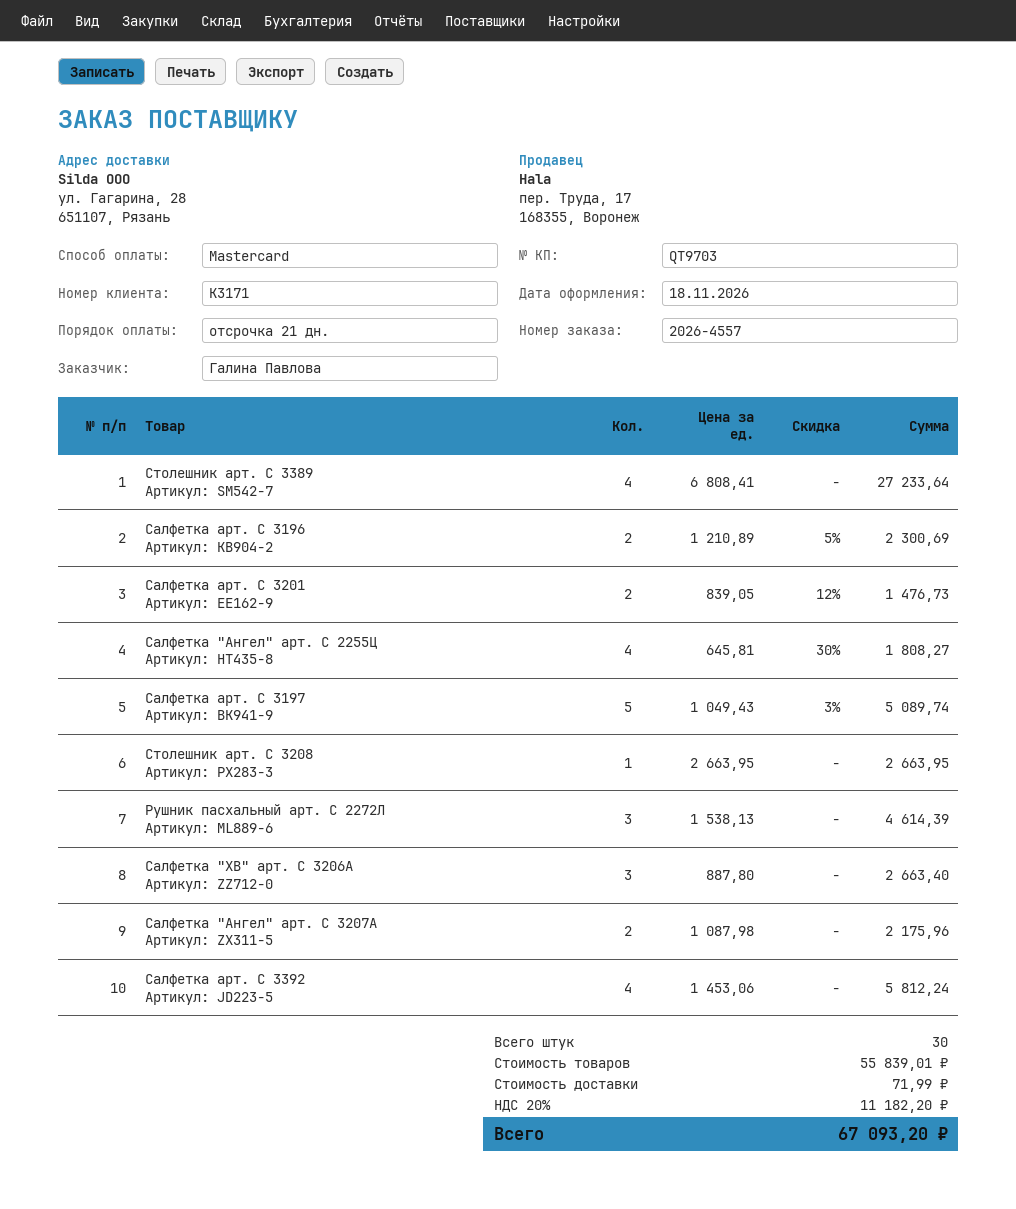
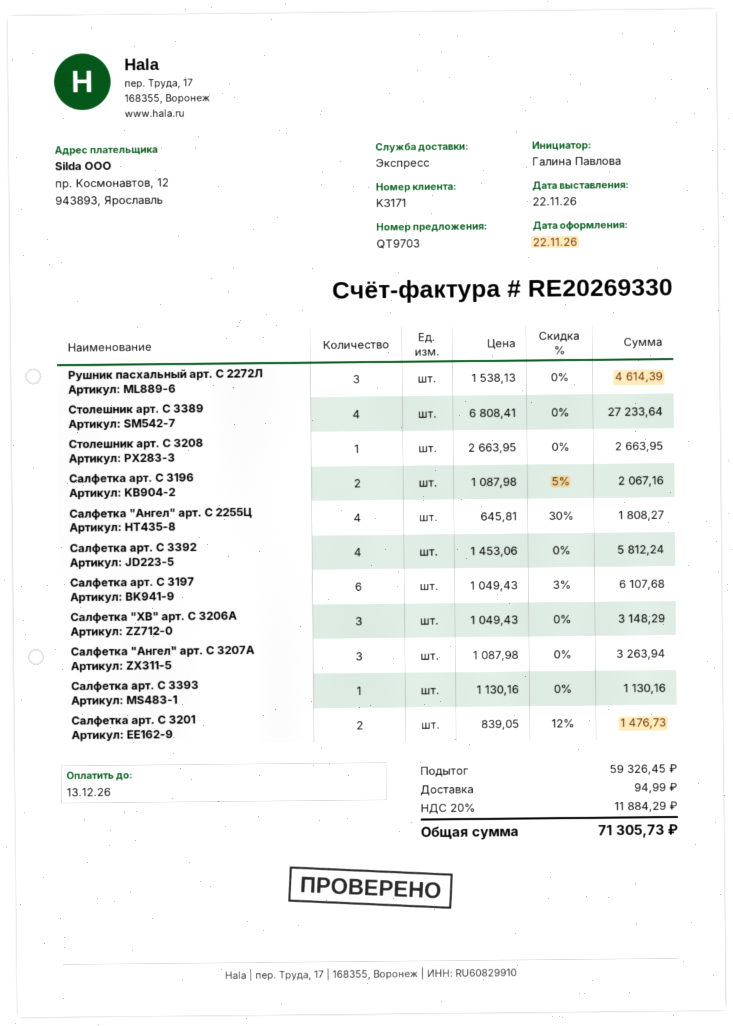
order date: 2026-11-18 -> 2026-11-22
Салфетка арт. С 3196: 2 x 1210.89 - 5% = 2300.69 -> 2 x 1087.98 - 5% = 2067.16
Салфетка арт. С 3197: 5 x 1049.43 - 3% = 5089.74 -> 6 x 1049.43 - 3% = 6107.68
Салфетка "ХВ" арт. С 3206А: 3 x 887.80 = 2663.40 -> 3 x 1049.43 = 3148.29
Салфетка "Ангел" арт. С 3207А: 2 x 1087.98 = 2175.96 -> 3 x 1087.98 = 3263.94
Салфетка арт. С 3393: none -> 1 x 1130.16 = 1130.16
subtotal: 55839.01 -> 59326.45
shipping: 71.99 -> 94.99
tax: 20% = 11182.20 -> 20% = 11884.29
total: 67093.20 -> 71305.73

